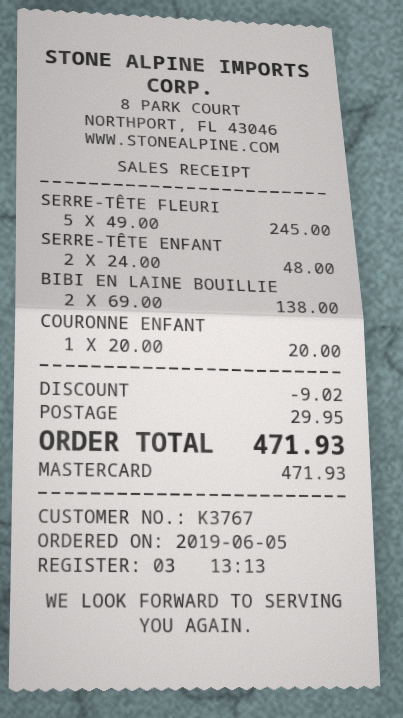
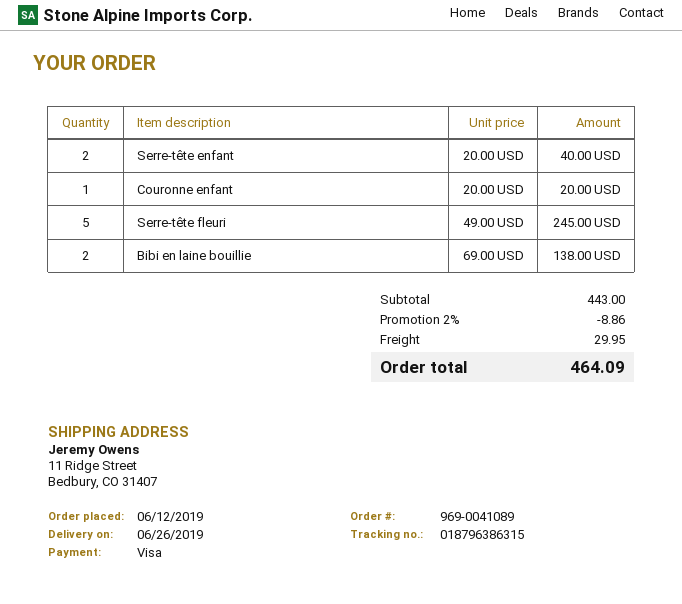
order date: 2019-06-05 -> 2019-06-12
payment method: Mastercard -> Visa
SERRE-TÊTE ENFANT: 2 x 24.00 = 48.00 -> 2 x 20.00 = 40.00
discount: 9.02 -> 8.86
total: 471.93 -> 464.09

